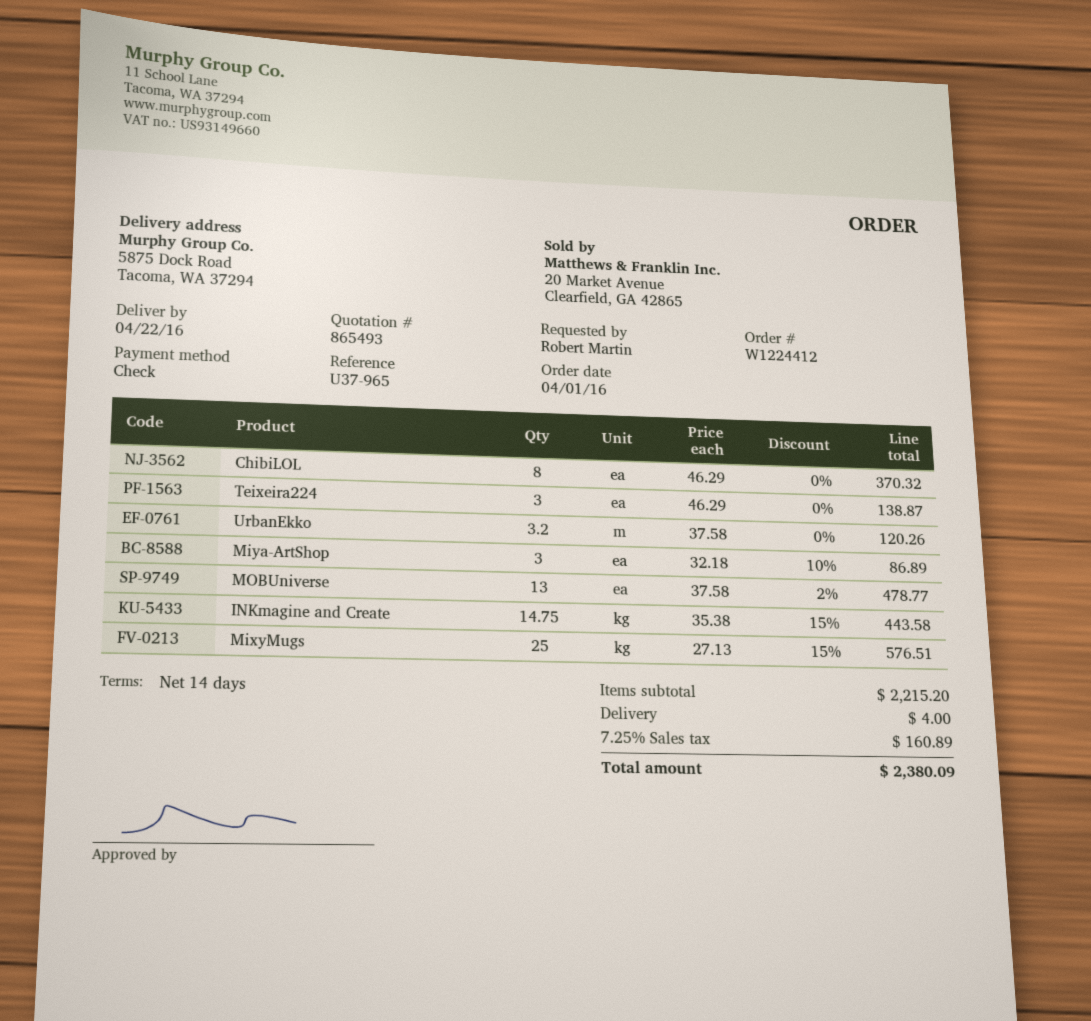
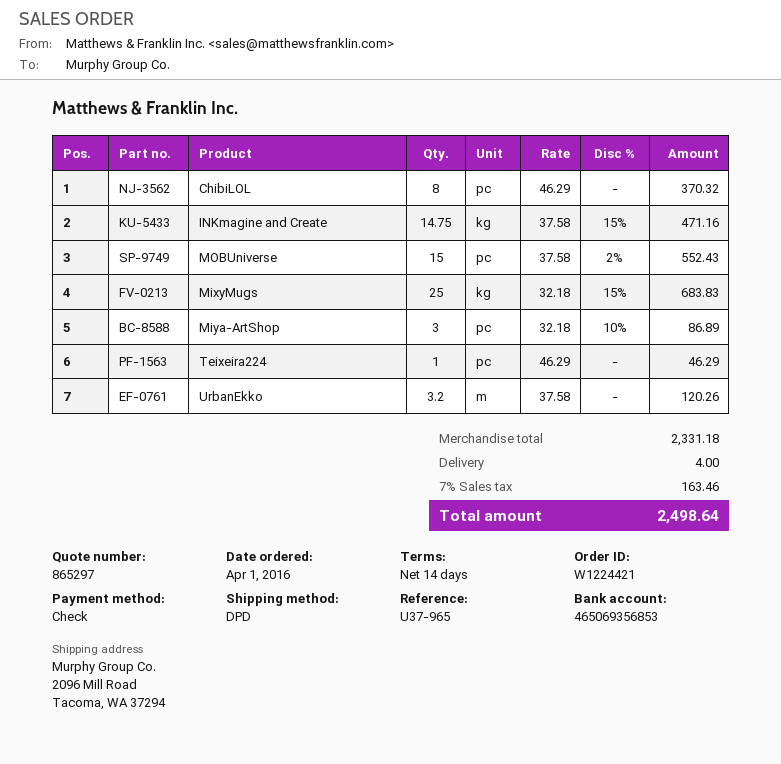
quote number: 865493 -> 865297
order number: W1224412 -> W1224421
ship to: 5875 Dock Road, Tacoma, WA 37294 -> 2096 Mill Road, Tacoma, WA 37294
Teixeira224: 3 x 46.29 = 138.87 -> 1 x 46.29 = 46.29
MOBUniverse: 13 x 37.58 - 2% = 478.77 -> 15 x 37.58 - 2% = 552.43
INKmagine and Create: 14.75 x 35.38 - 15% = 443.58 -> 14.75 x 37.58 - 15% = 471.16
MixyMugs: 25 x 27.13 - 15% = 576.51 -> 25 x 32.18 - 15% = 683.83
subtotal: 2215.20 -> 2331.18
tax: 7.25% = 160.89 -> 7% = 163.46
total: 2380.09 -> 2498.64

